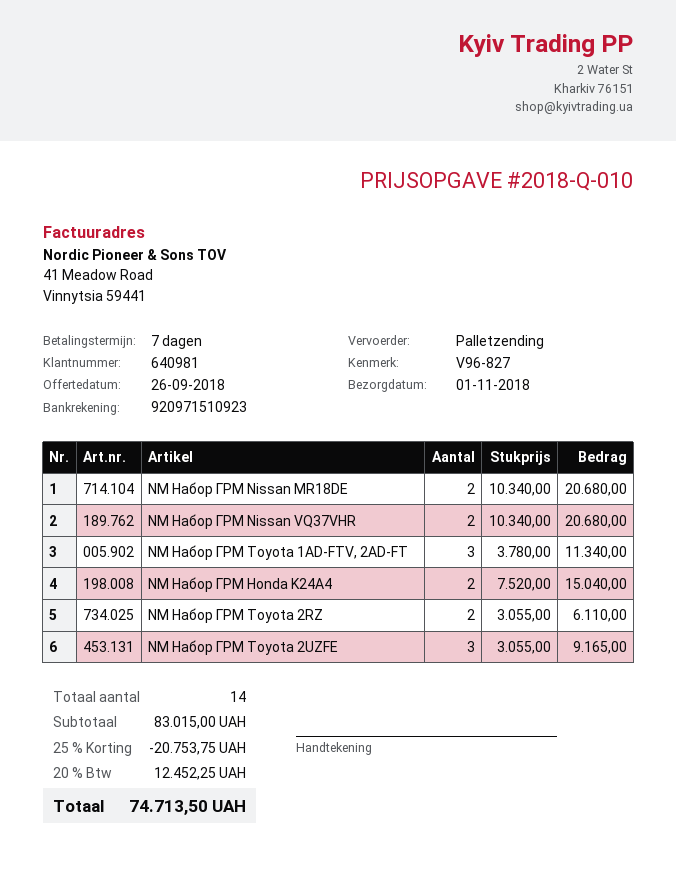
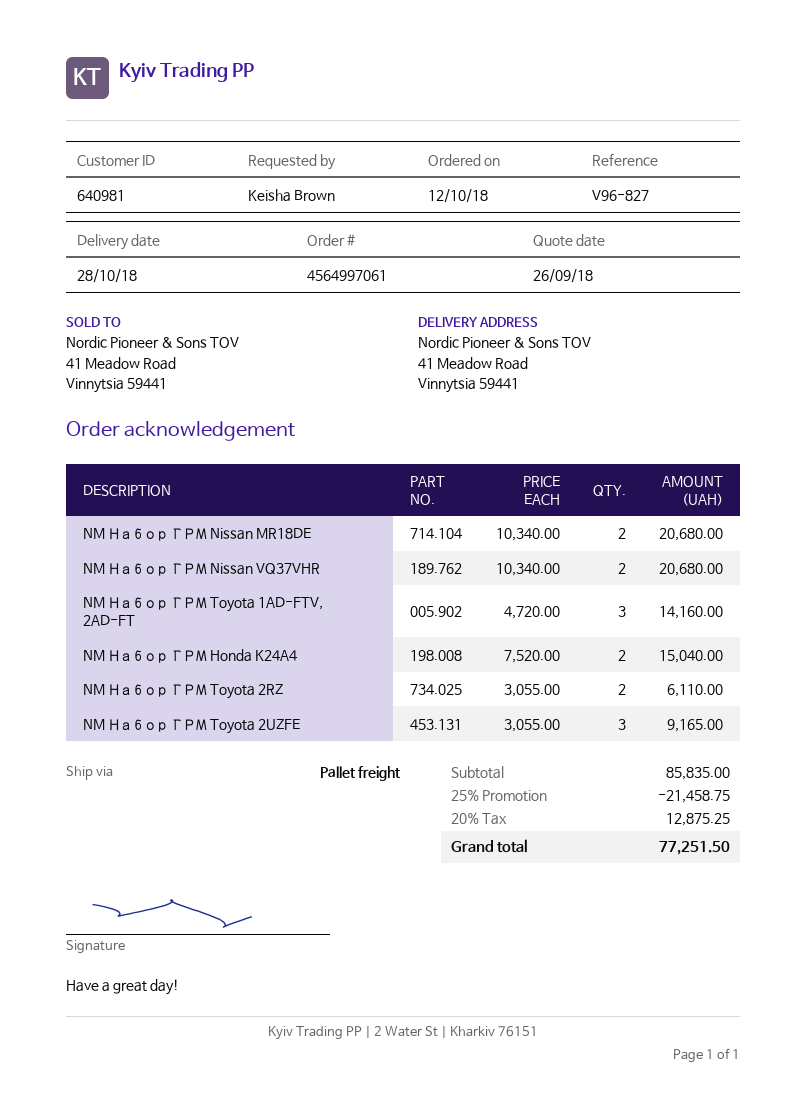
delivery date: 2018-11-01 -> 2018-10-28
NM Набор ГРМ Toyota 1AD-FTV, 2AD-FT: 3 x 3780.00 = 11340.00 -> 3 x 4720.00 = 14160.00
subtotal: 83015.00 -> 85835.00
discount: 25% = 20753.75 -> 25% = 21458.75
tax: 20% = 12452.25 -> 20% = 12875.25
total: 74713.50 -> 77251.50

